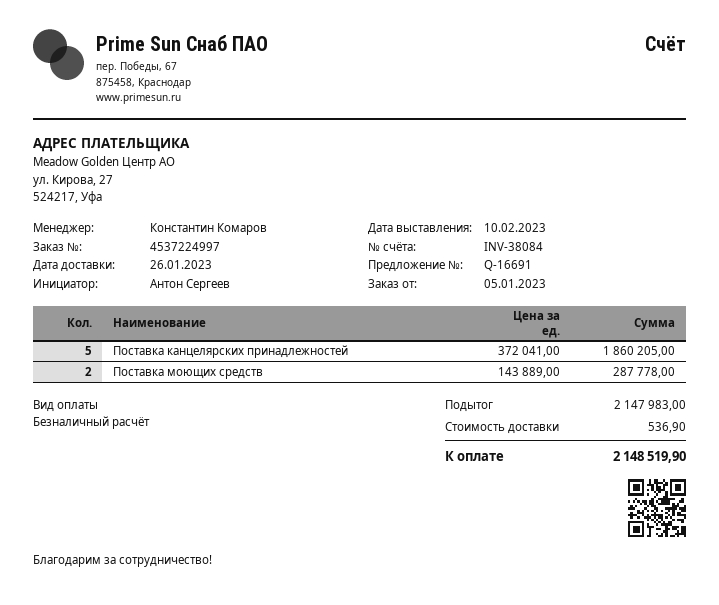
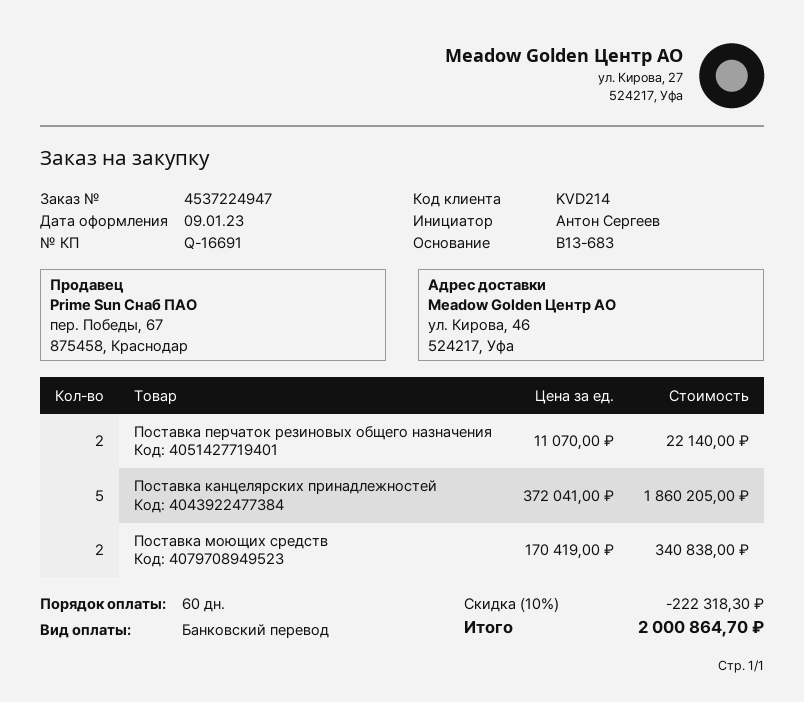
order number: 4537224997 -> 4537224947
order date: 2023-01-05 -> 2023-01-09
Поставка моющих средств: 2 x 143889.00 = 287778.00 -> 2 x 170419.00 = 340838.00
Поставка перчаток резиновых общего назначения: none -> 2 x 11070.00 = 22140.00
discount: none -> 10% = 222318.30
shipping: 536.90 -> none
total: 2148519.90 -> 2000864.70

